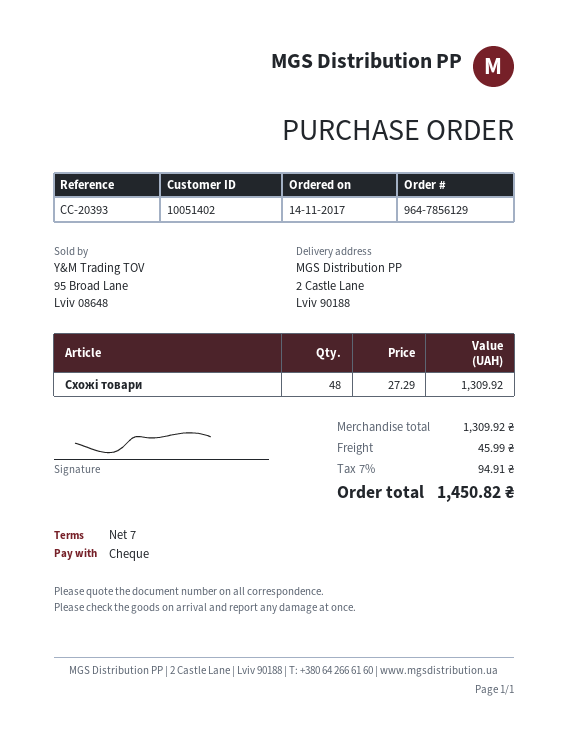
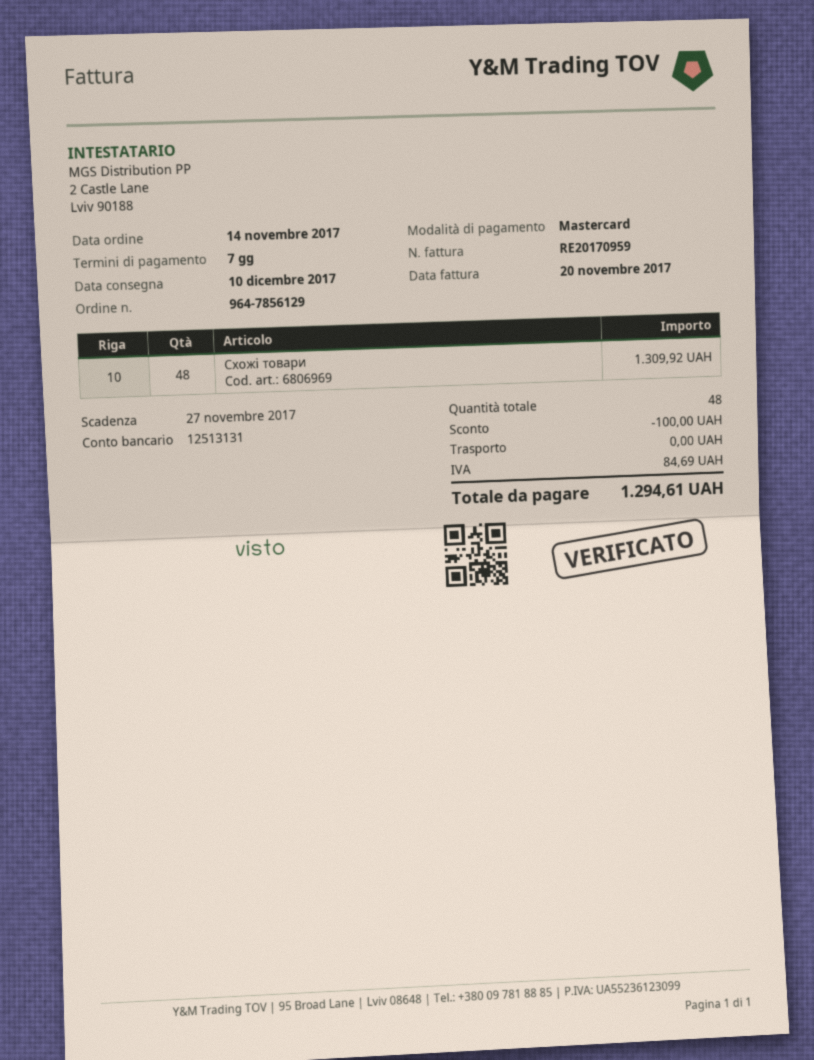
payment method: cheque -> Mastercard
discount: none -> 100.00
shipping: 45.99 -> 0.00
tax: 94.91 -> 84.69
total: 1450.82 -> 1294.61

